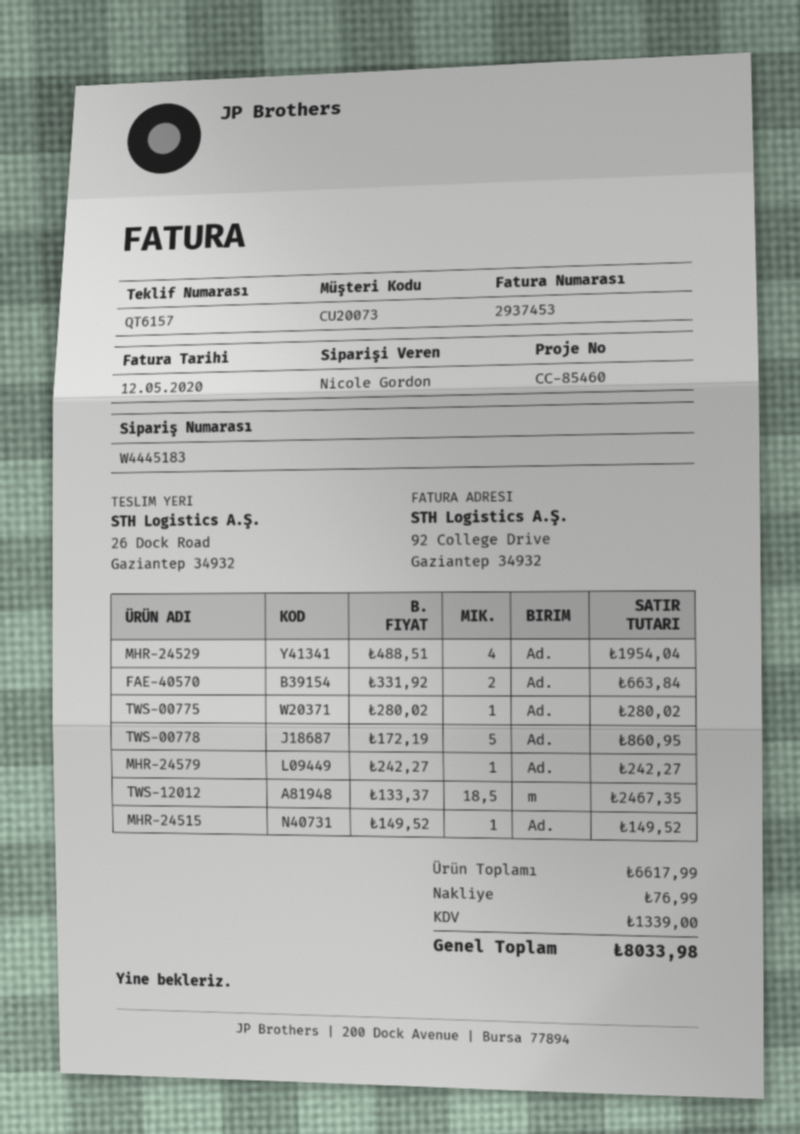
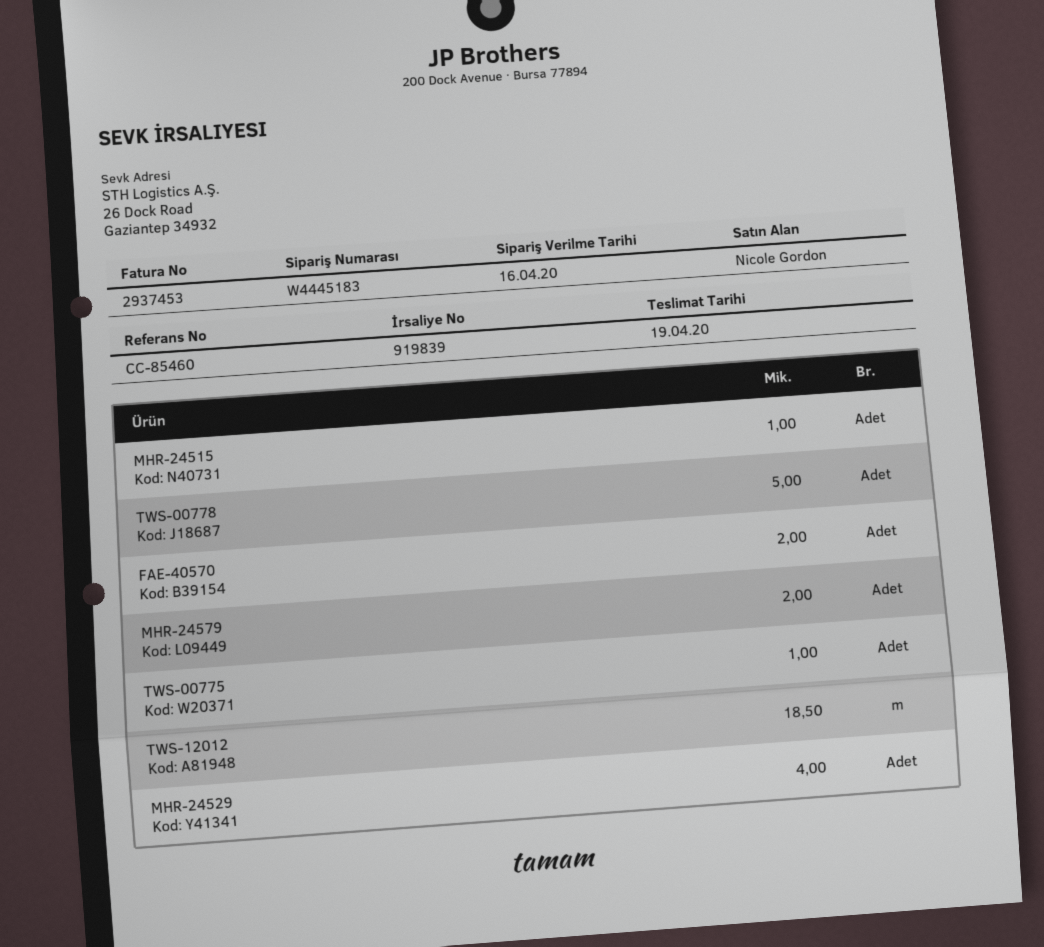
MHR-24579: 1 -> 2

